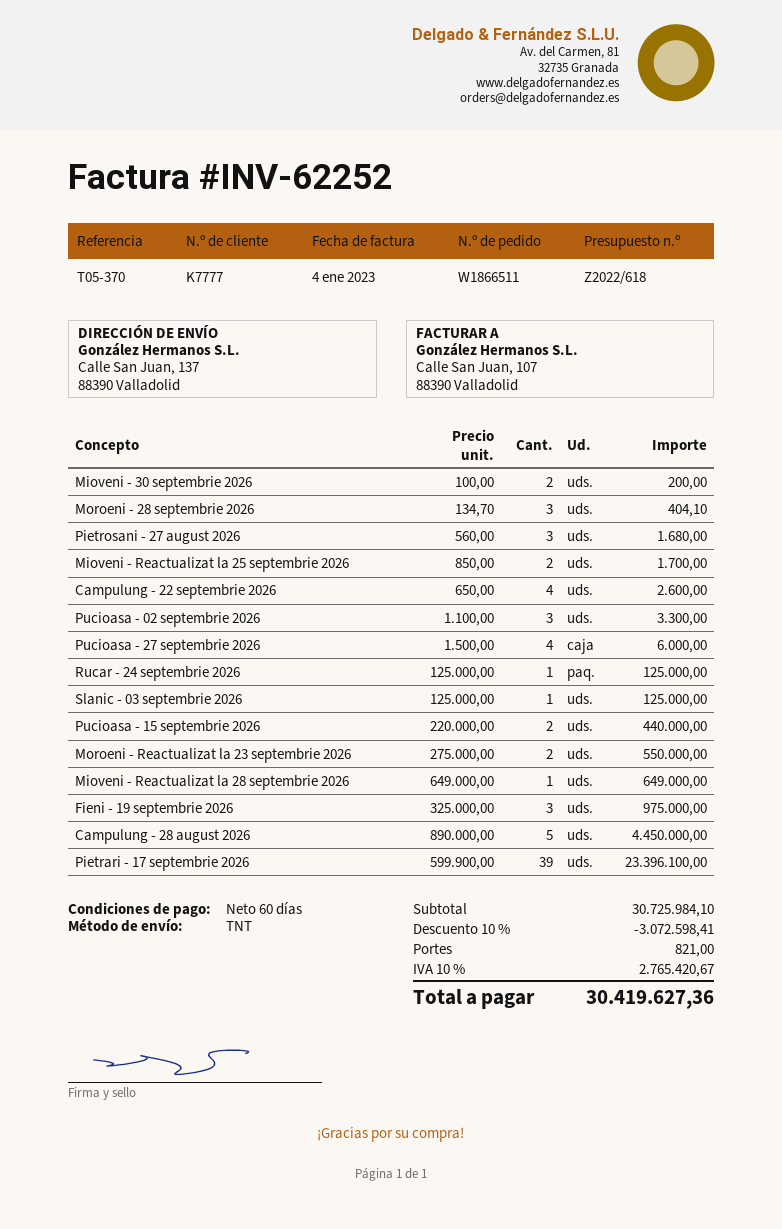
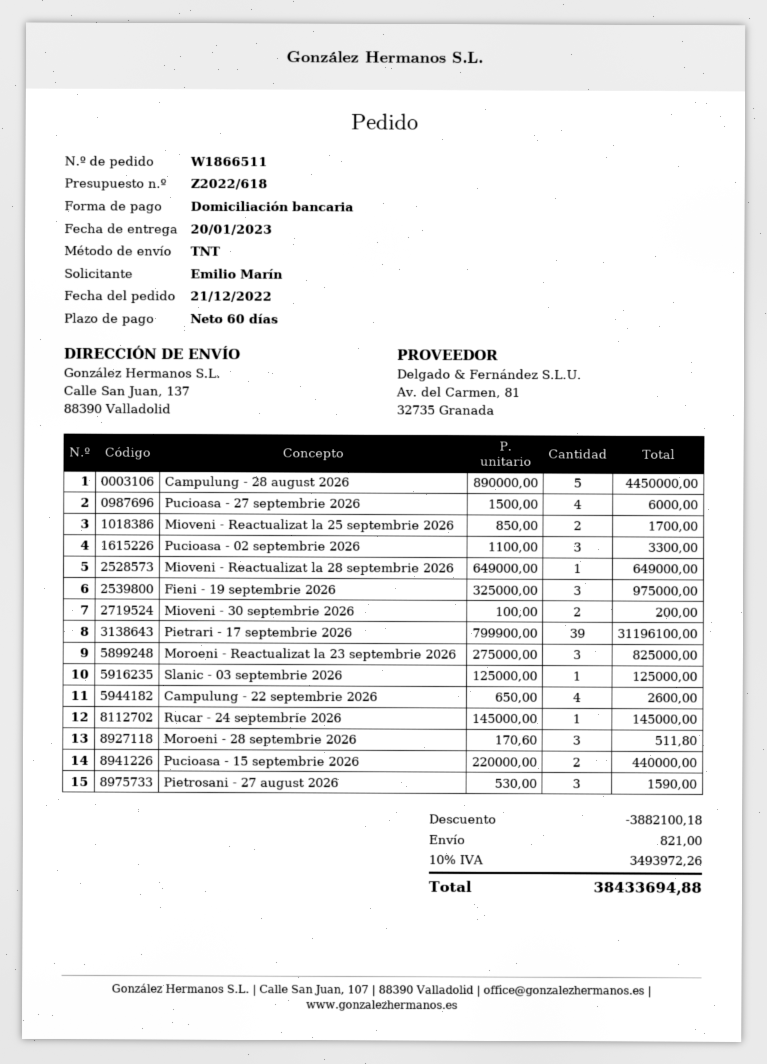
Moroeni - 28 septembrie 2026: 3 x 134.70 = 404.10 -> 3 x 170.60 = 511.80
Pietrosani - 27 august 2026: 3 x 560.00 = 1680.00 -> 3 x 530.00 = 1590.00
Rucar - 24 septembrie 2026: 1 x 125000.00 = 125000.00 -> 1 x 145000.00 = 145000.00
Moroeni - Reactualizat la 23 septembrie 2026: 2 x 275000.00 = 550000.00 -> 3 x 275000.00 = 825000.00
Pietrari - 17 septembrie 2026: 39 x 599900.00 = 23396100.00 -> 39 x 799900.00 = 31196100.00
discount: 3072598.41 -> 3882100.18
tax: 10% = 2765420.67 -> 10% = 3493972.26
total: 30419627.36 -> 38433694.88

